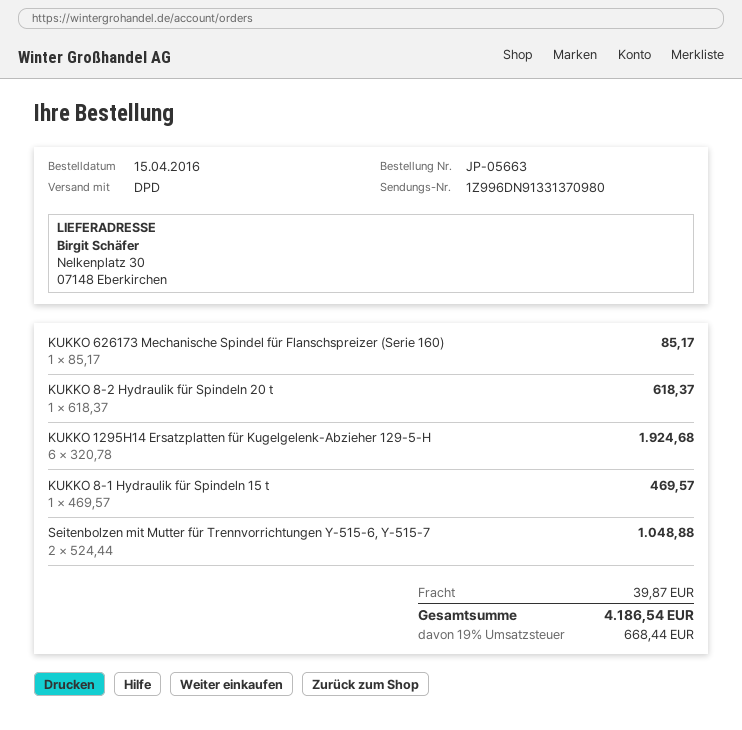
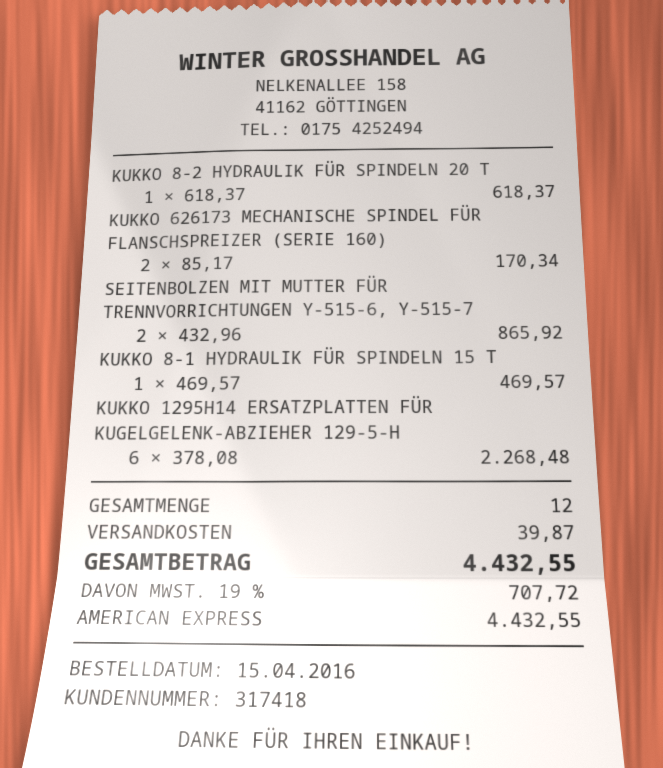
KUKKO 626173 Mechanische Spindel für Flanschspreizer (Serie 160): 1 x 85.17 = 85.17 -> 2 x 85.17 = 170.34
KUKKO 1295H14 Ersatzplatten für Kugelgelenk-Abzieher 129-5-H: 6 x 320.78 = 1924.68 -> 6 x 378.08 = 2268.48
Seitenbolzen mit Mutter für Trennvorrichtungen Y-515-6, Y-515-7: 2 x 524.44 = 1048.88 -> 2 x 432.96 = 865.92
tax: 19% = 668.44 -> 19% = 707.72
total: 4186.54 -> 4432.55

